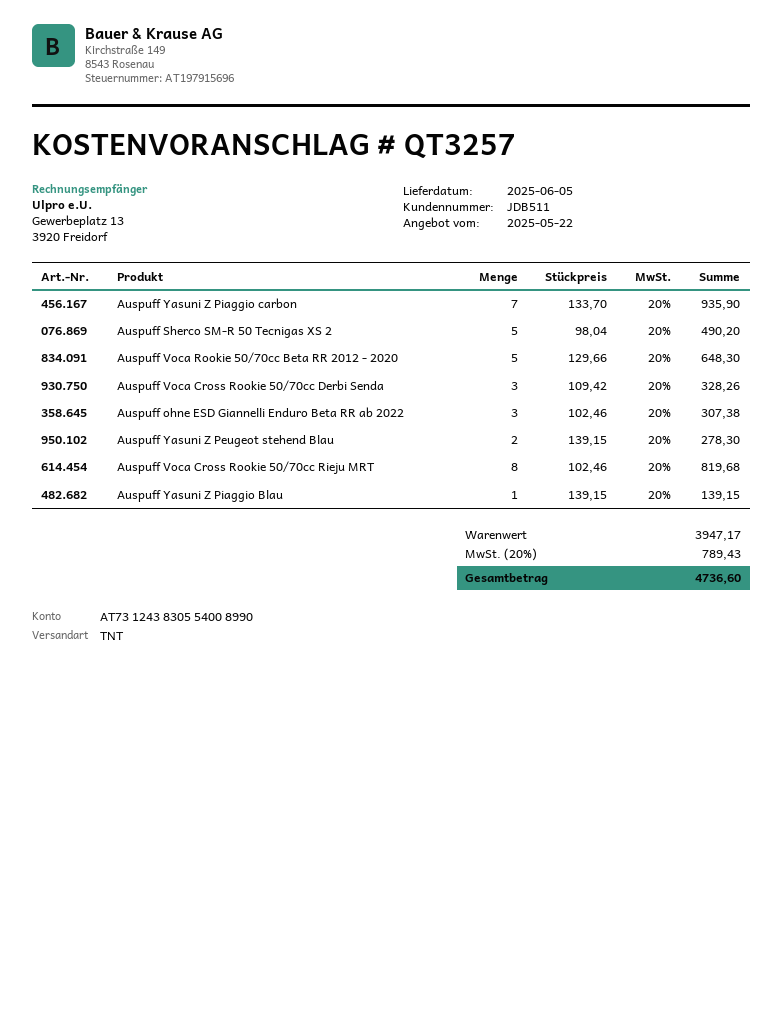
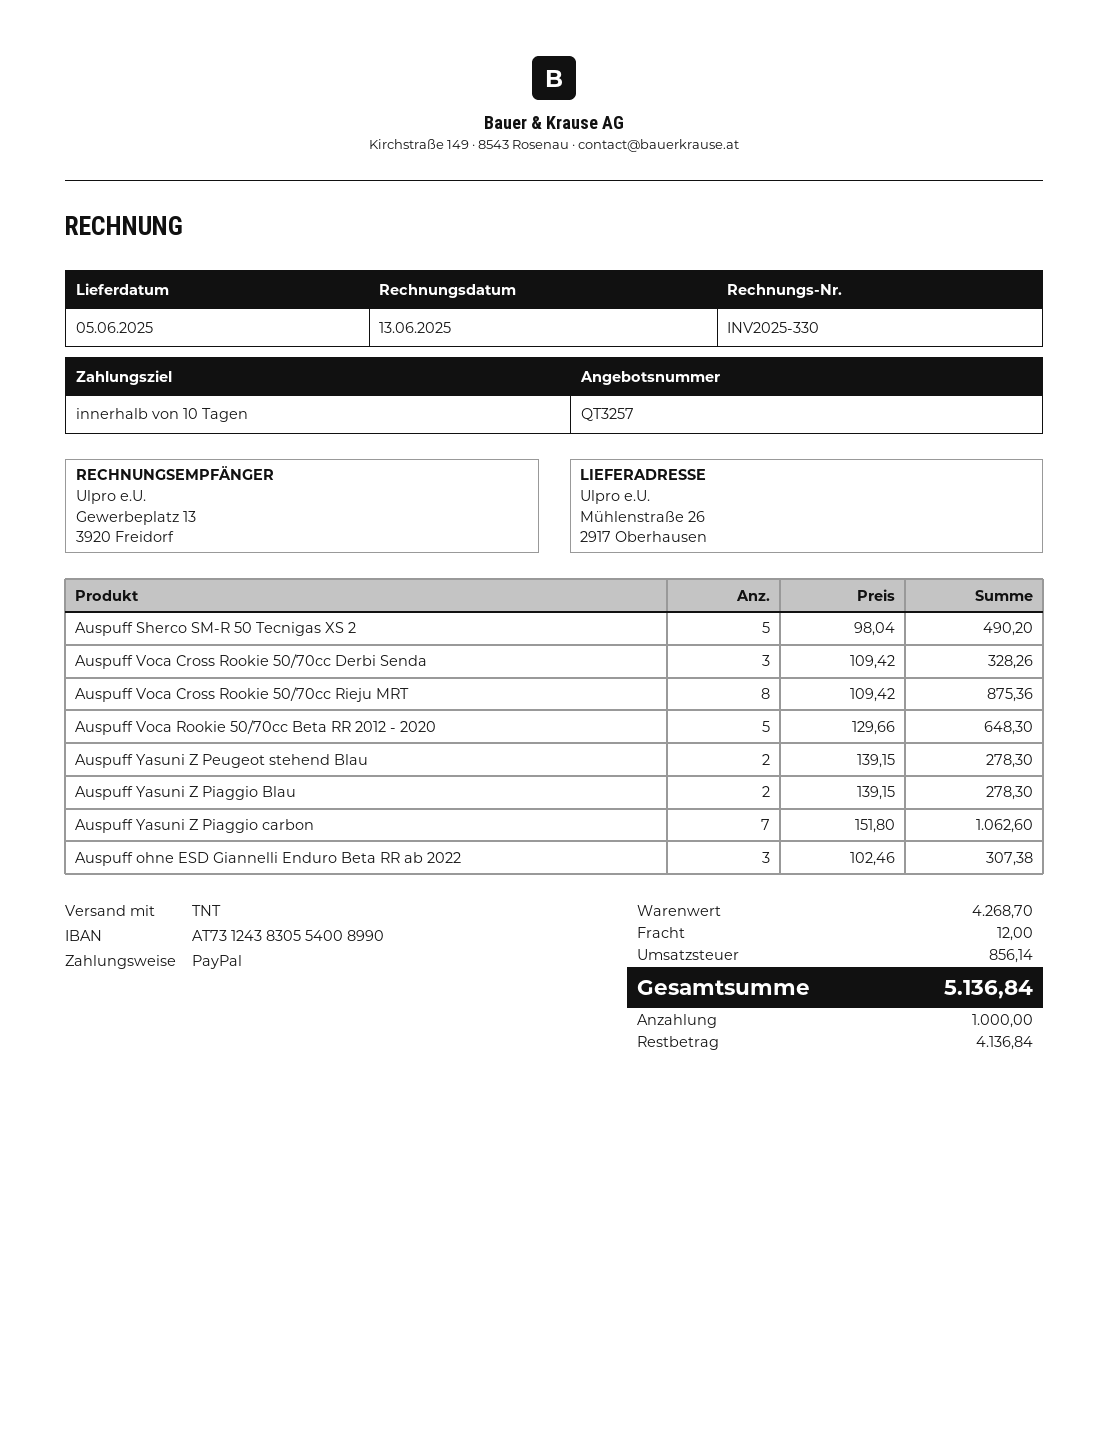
Auspuff Yasuni Z Piaggio carbon: 7 x 133.70 = 935.90 -> 7 x 151.80 = 1062.60
Auspuff Voca Cross Rookie 50/70cc Rieju MRT: 8 x 102.46 = 819.68 -> 8 x 109.42 = 875.36
Auspuff Yasuni Z Piaggio Blau: 1 x 139.15 = 139.15 -> 2 x 139.15 = 278.30
subtotal: 3947.17 -> 4268.70
shipping: none -> 12.00
tax: 789.43 -> 856.14
total: 4736.60 -> 5136.84

